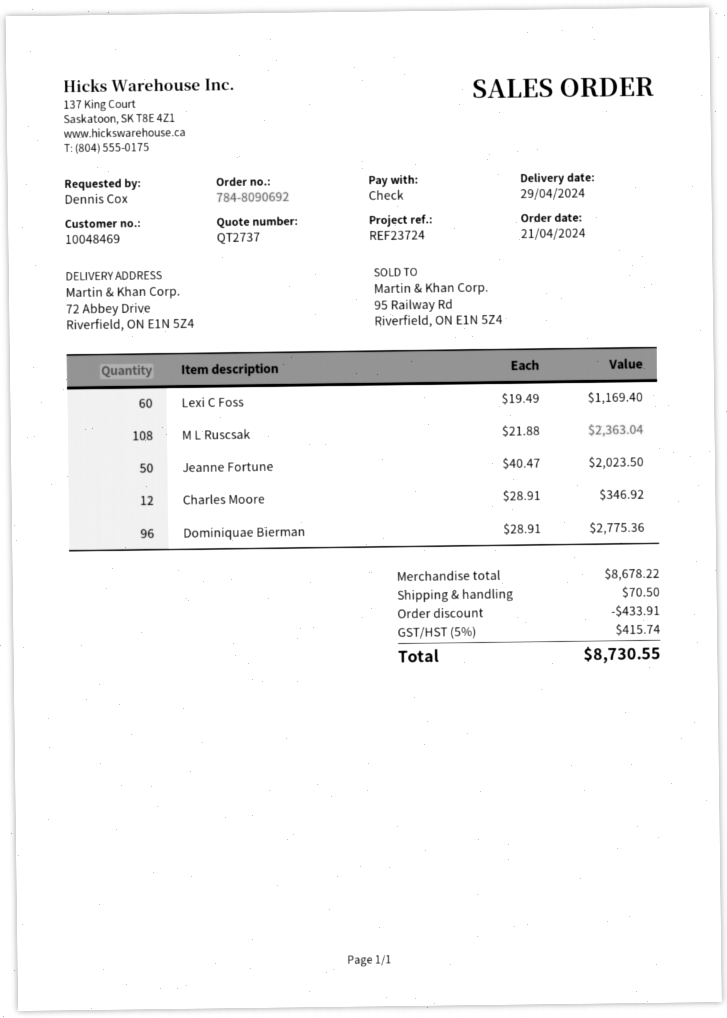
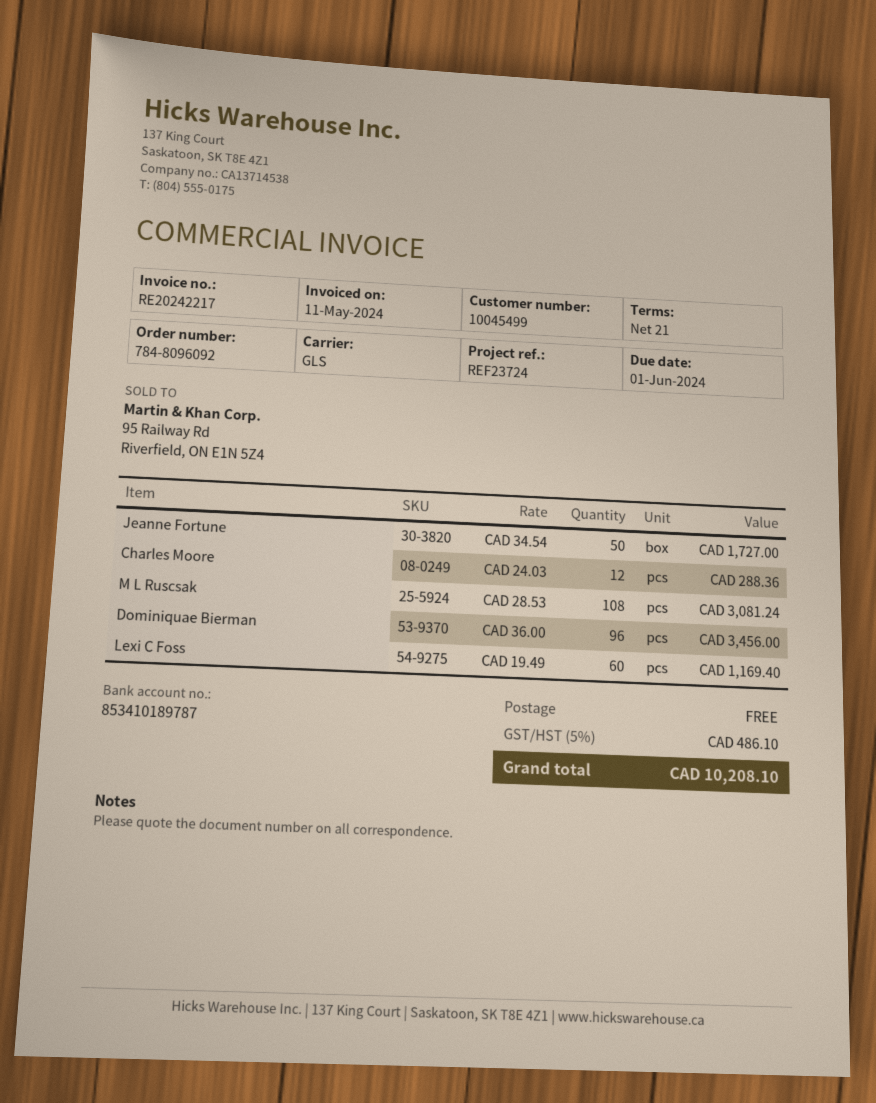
order number: 784-8090692 -> 784-8096092
customer number: 10048469 -> 10045499
M L Ruscsak: 108 x 21.88 = 2363.04 -> 108 x 28.53 = 3081.24
Jeanne Fortune: 50 x 40.47 = 2023.50 -> 50 x 34.54 = 1727.00
Charles Moore: 12 x 28.91 = 346.92 -> 12 x 24.03 = 288.36
Dominiquae Bierman: 96 x 28.91 = 2775.36 -> 96 x 36.00 = 3456.00
discount: 433.91 -> none
shipping: 70.50 -> 0.00
tax: 5% = 415.74 -> 5% = 486.10
total: 8730.55 -> 10208.10

